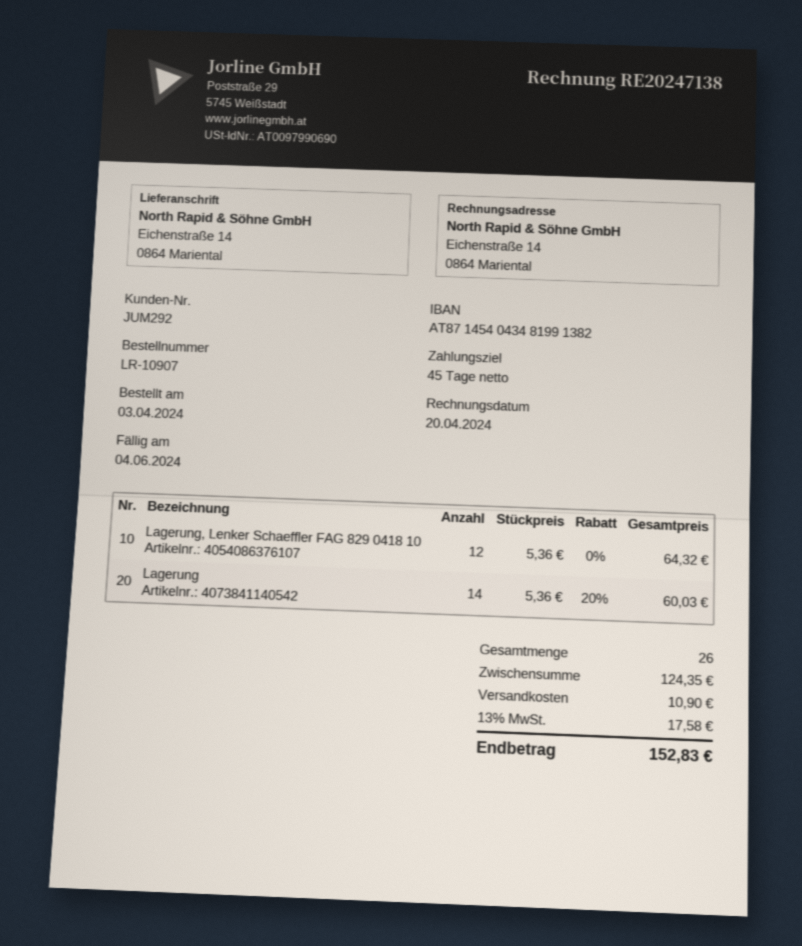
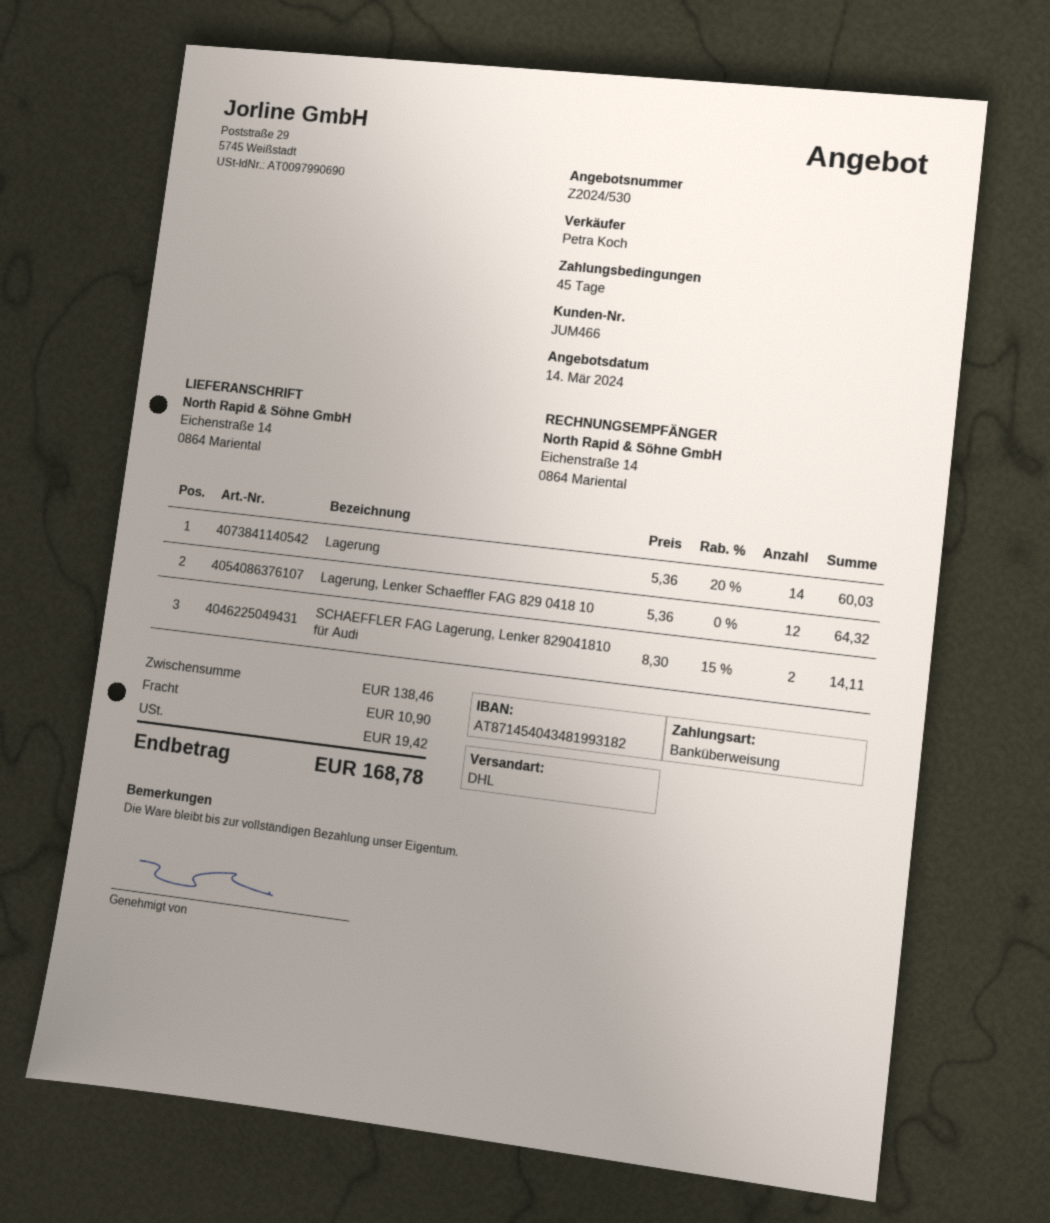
customer number: JUM292 -> JUM466
bank account: AT871454043481991382 -> AT871454043481993182
SCHAEFFLER FAG Lagerung, Lenker 829041810 für Audi: none -> 2 x 8.30 - 15% = 14.11
subtotal: 124.35 -> 138.46
tax: 17.58 -> 19.42
total: 152.83 -> 168.78

